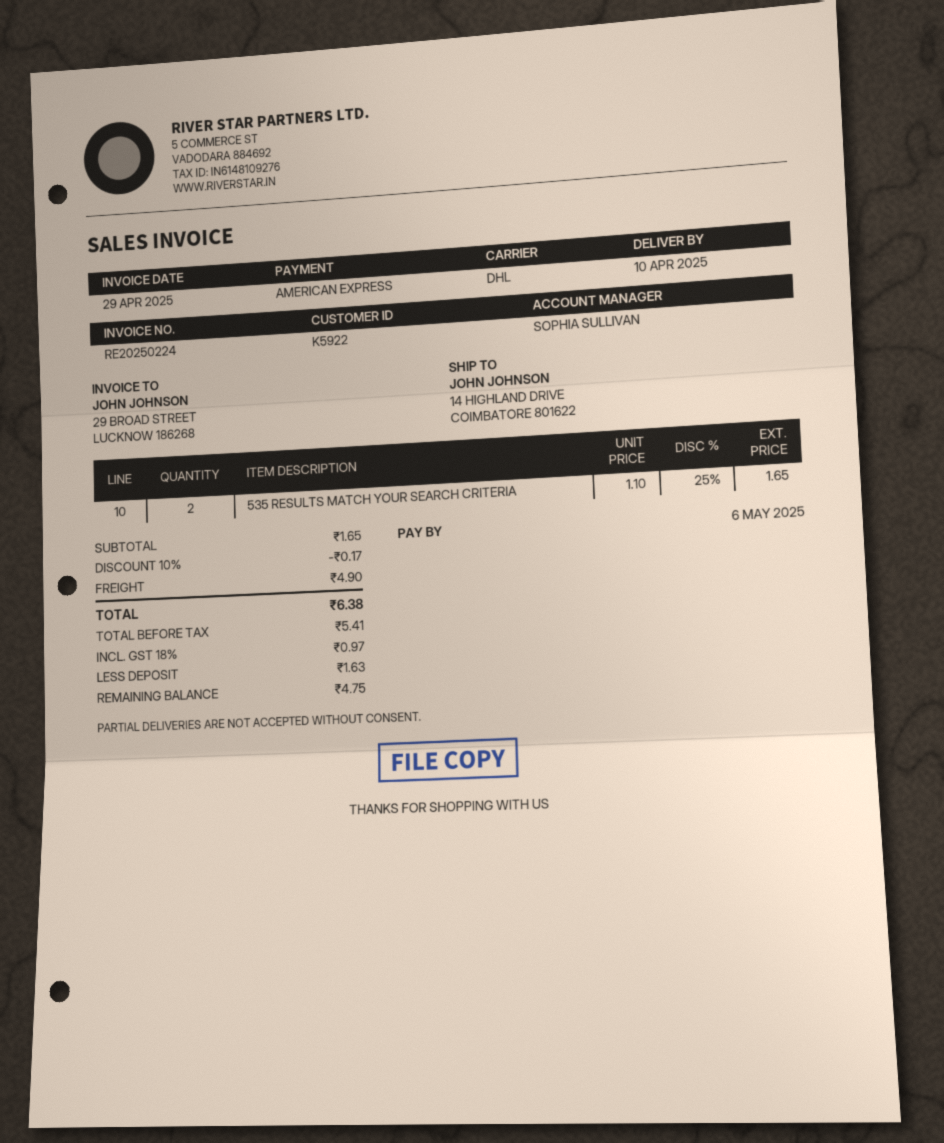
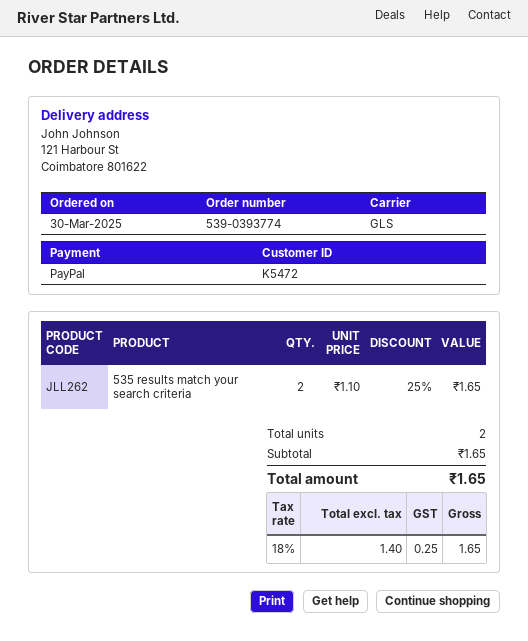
customer number: K5922 -> K5472
payment method: American Express -> PayPal
shipping method: DHL -> GLS
ship to: 14 HIGHLAND DRIVE, COIMBATORE 801622 -> 121 Harbour St, Coimbatore 801622
discount: 10% = 0.17 -> none
shipping: 4.90 -> none
net: 5.41 -> 1.40
tax: 18% = 0.97 -> 18% = 0.25
total: 6.38 -> 1.65

